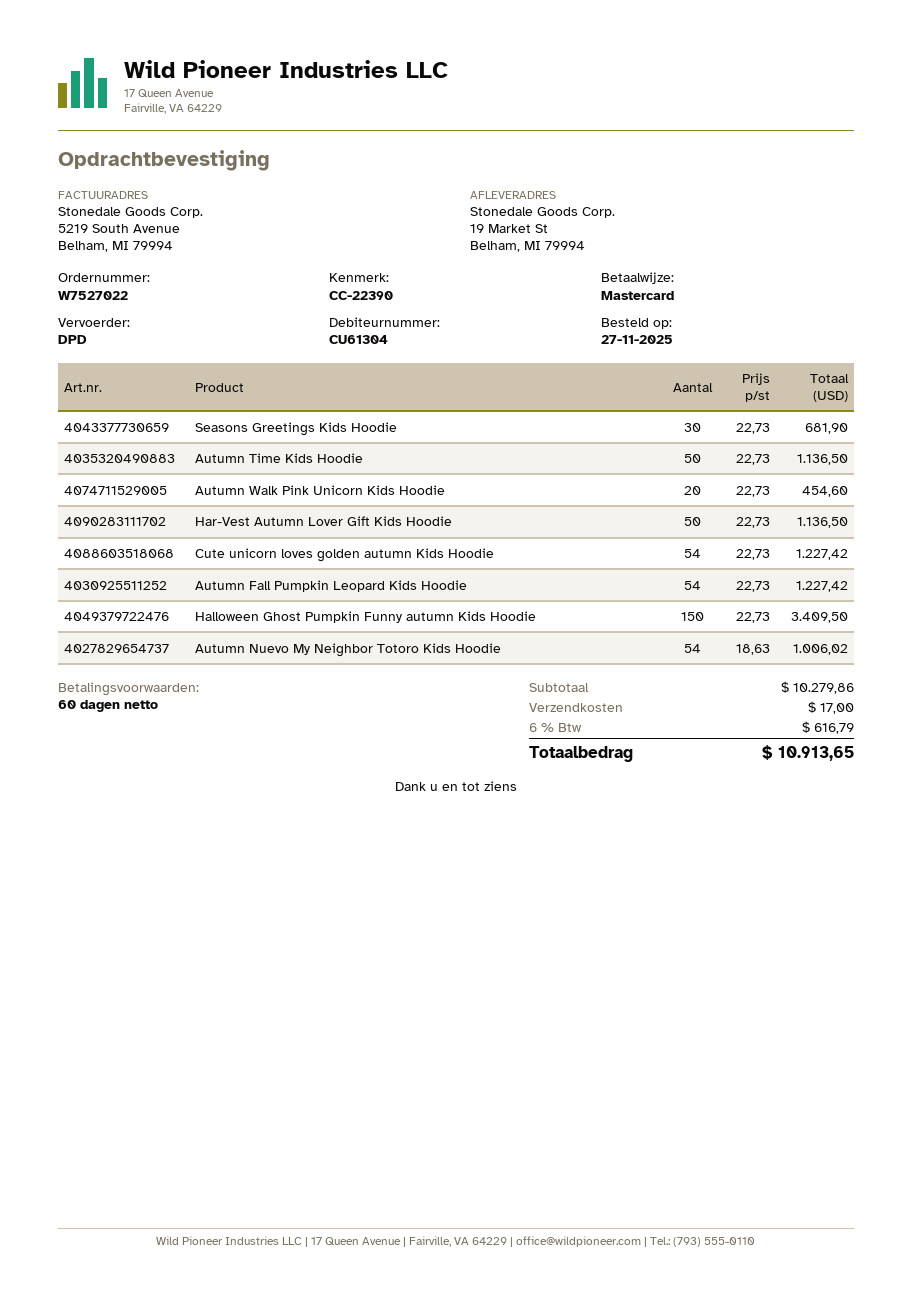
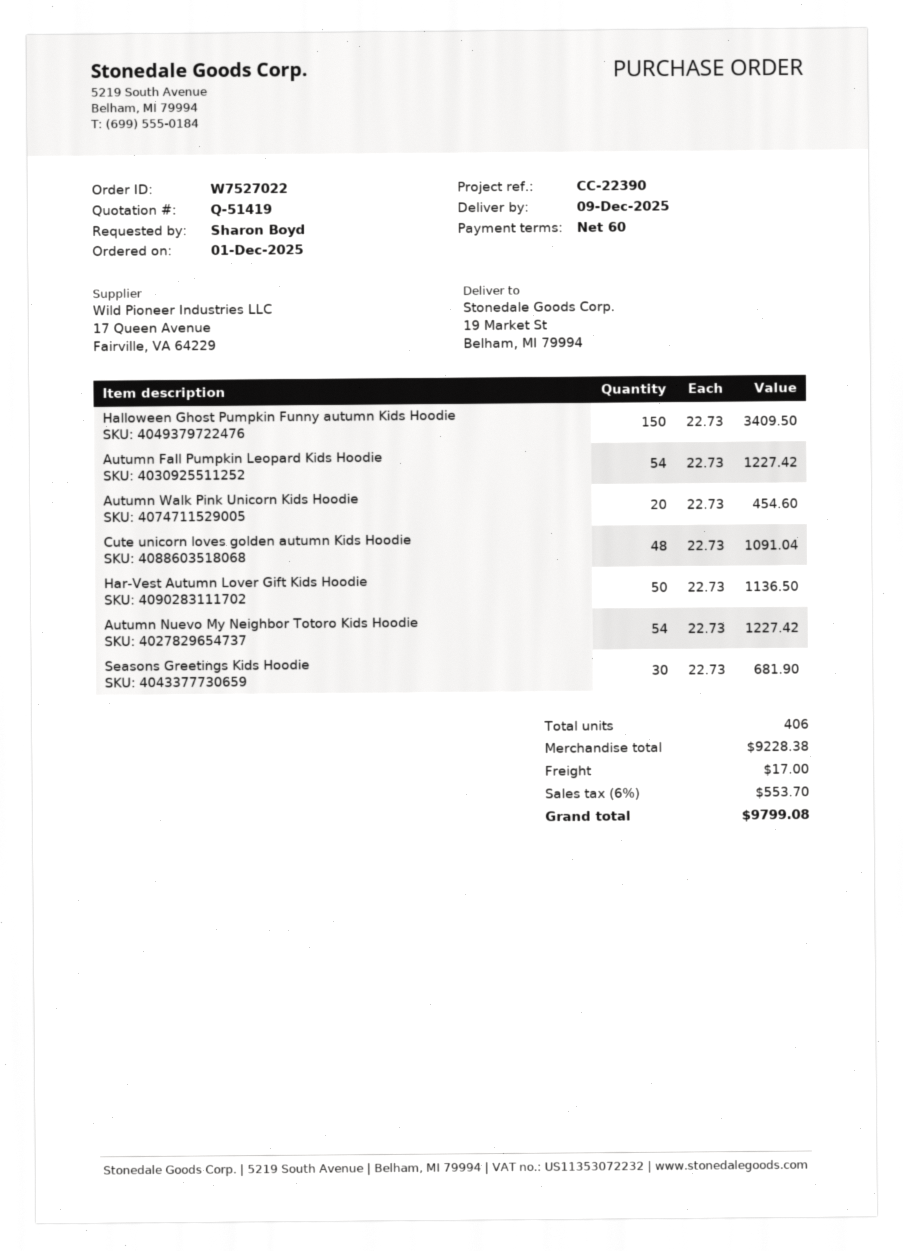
order date: 2025-11-27 -> 2025-12-01
Autumn Time Kids Hoodie: 50 x 22.73 = 1136.50 -> none
Cute unicorn loves golden autumn Kids Hoodie: 54 x 22.73 = 1227.42 -> 48 x 22.73 = 1091.04
Autumn Nuevo My Neighbor Totoro Kids Hoodie: 54 x 18.63 = 1006.02 -> 54 x 22.73 = 1227.42
subtotal: 10279.86 -> 9228.38
tax: 6% = 616.79 -> 6% = 553.70
total: 10913.65 -> 9799.08

